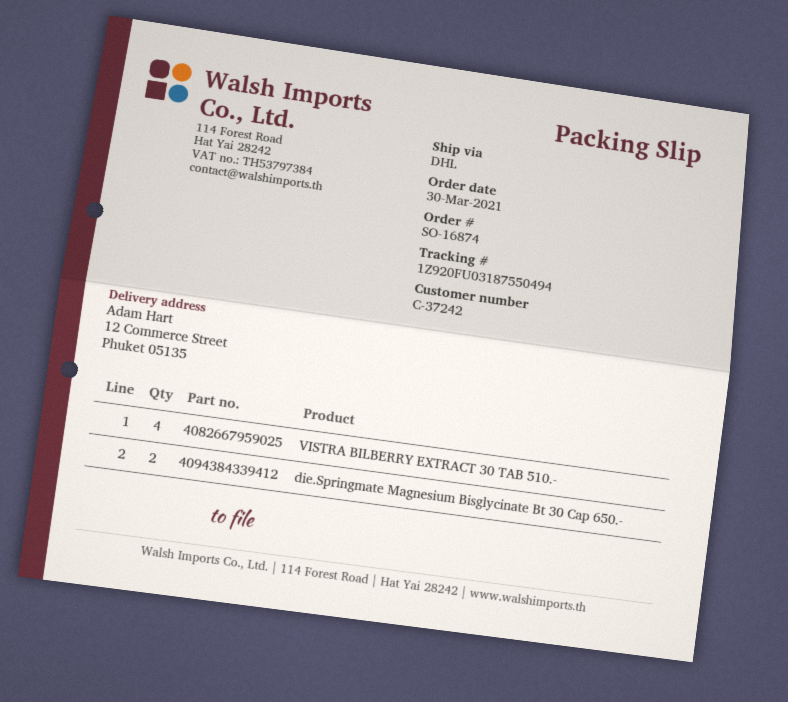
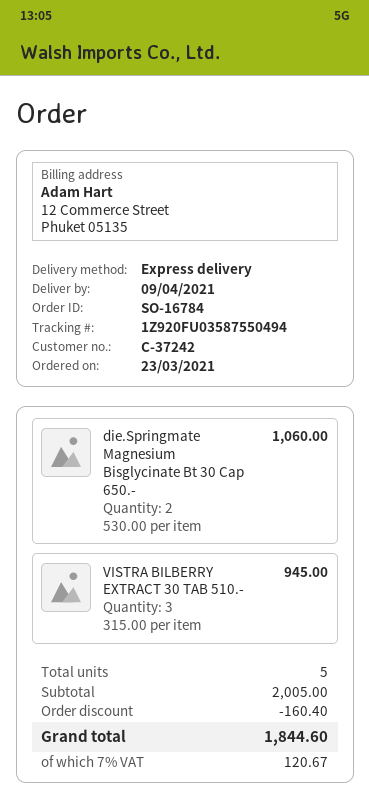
order number: SO-16874 -> SO-16784
order date: 2021-03-30 -> 2021-03-23
shipping method: DHL -> express
tracking number: 1Z920FU03187550494 -> 1Z920FU03587550494
VISTRA BILBERRY EXTRACT 30 TAB 510.-: 4 -> 3

